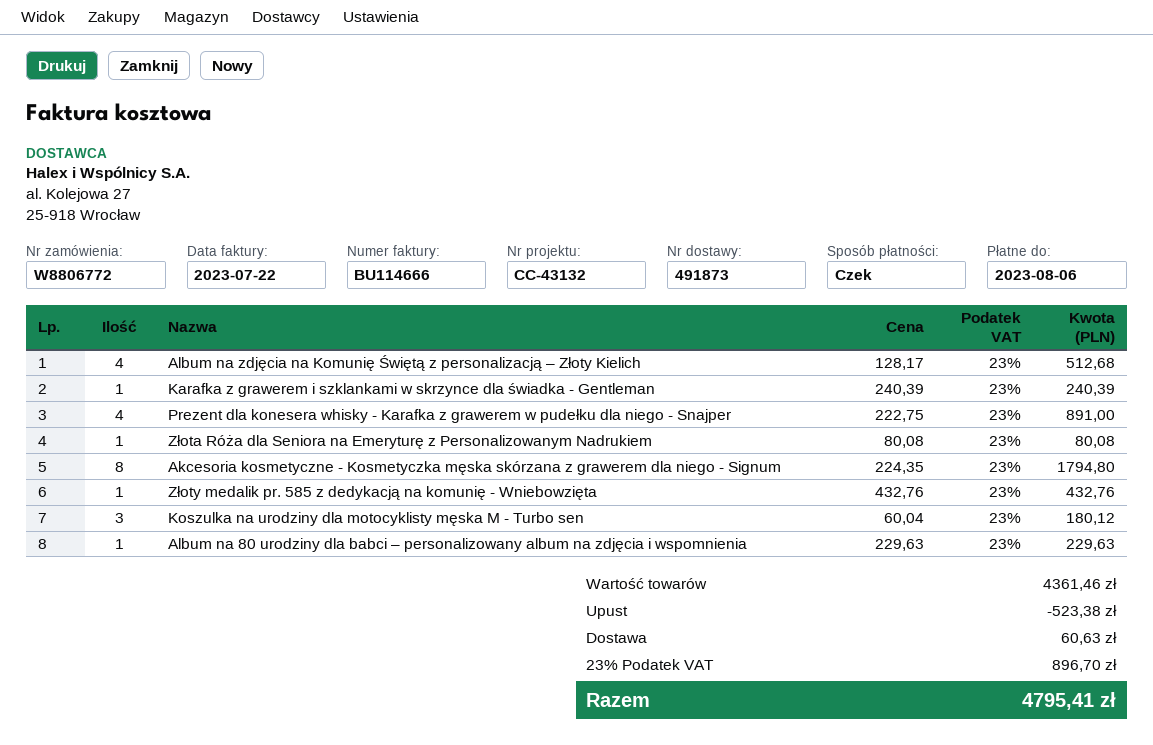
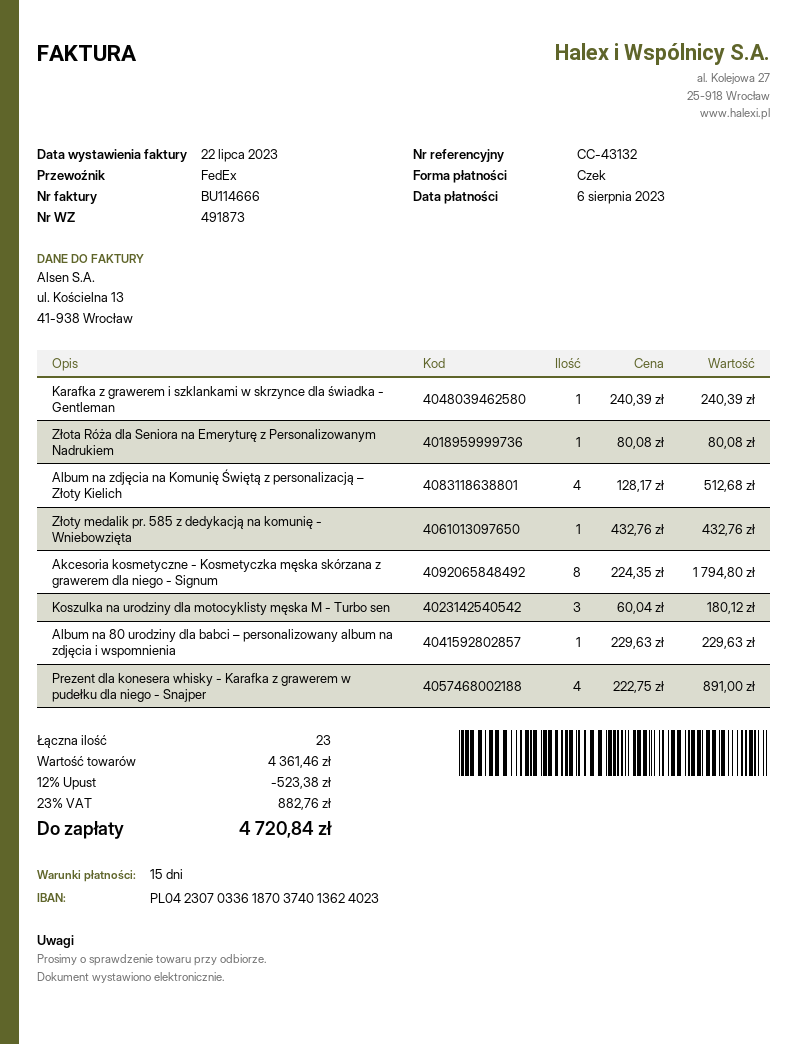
shipping: 60.63 -> none
tax: 23% = 896.70 -> 23% = 882.76
total: 4795.41 -> 4720.84

